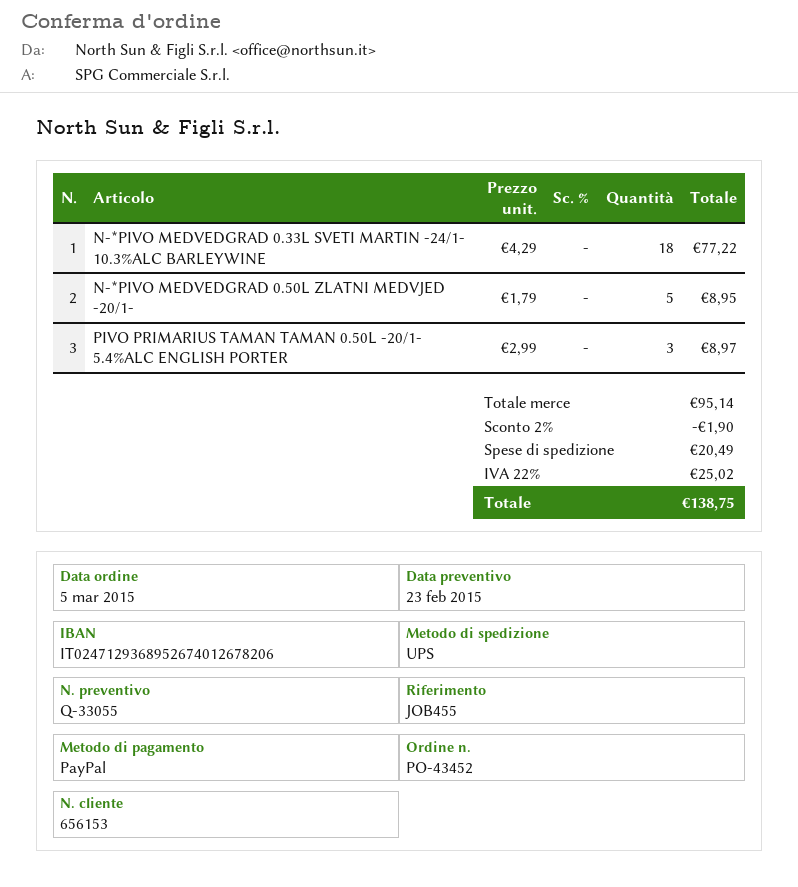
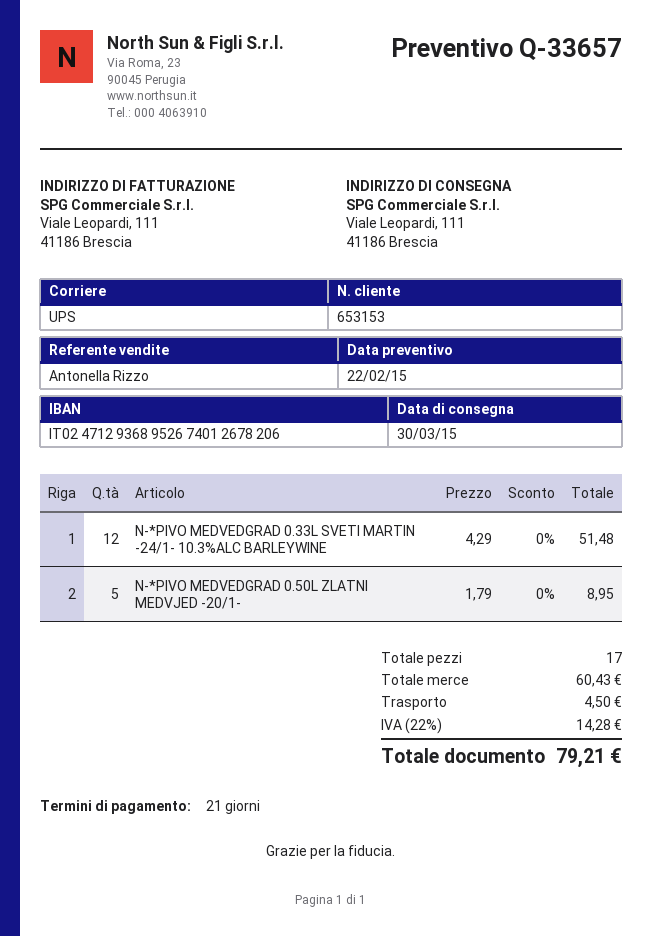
quote number: Q-33055 -> Q-33657
quote date: 2015-02-23 -> 2015-02-22
customer number: 656153 -> 653153
N-*PIVO MEDVEDGRAD 0.33L SVETI MARTIN -24/1- 10.3%ALC BARLEYWINE: 18 x 4.29 = 77.22 -> 12 x 4.29 = 51.48
PIVO PRIMARIUS TAMAN TAMAN 0.50L -20/1- 5.4%ALC ENGLISH PORTER: 3 x 2.99 = 8.97 -> none
subtotal: 95.14 -> 60.43
discount: 2% = 1.90 -> none
shipping: 20.49 -> 4.50
tax: 22% = 25.02 -> 22% = 14.28
total: 138.75 -> 79.21

